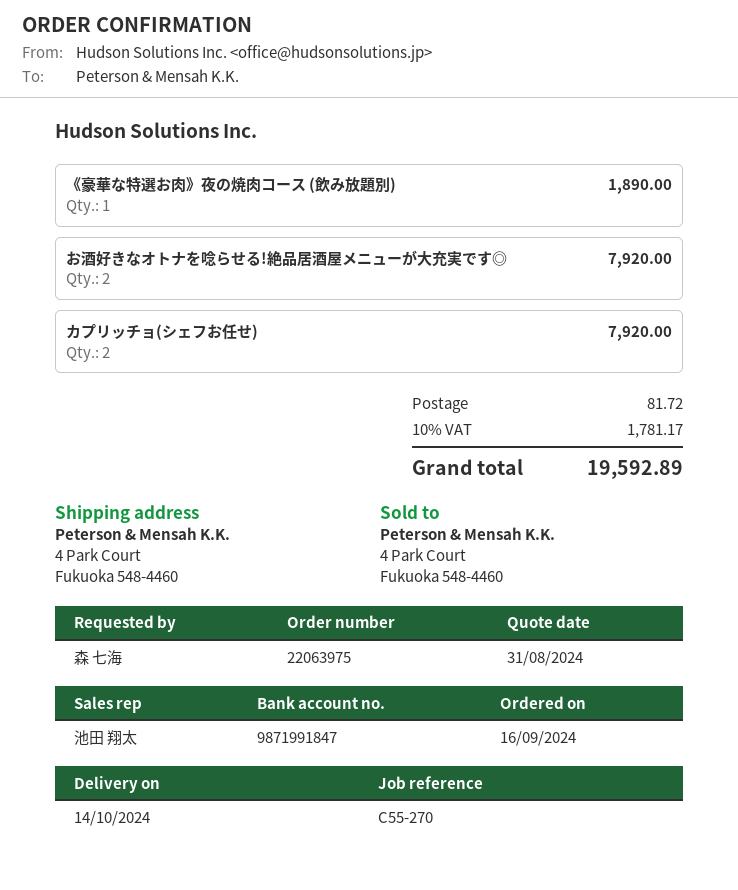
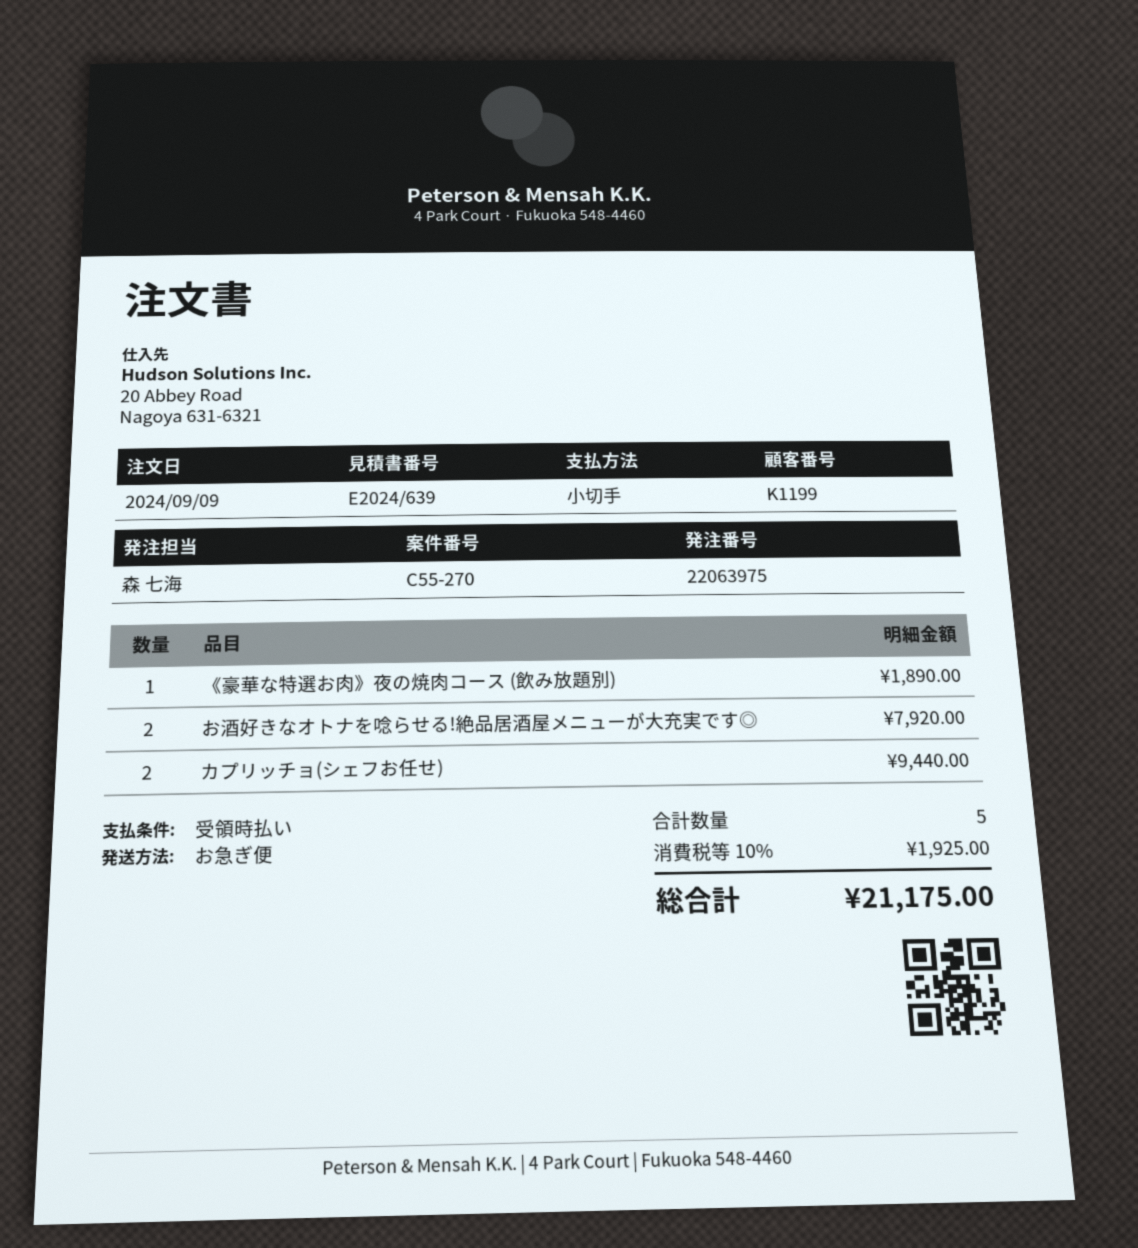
order date: 2024-09-16 -> 2024-09-09
カプリッチョ(シェフお任せ): 2 for 7920.00 -> 2 for 9440.00
shipping: 81.72 -> none
tax: 10% = 1781.17 -> 10% = 1925.00
total: 19592.89 -> 21175.00

